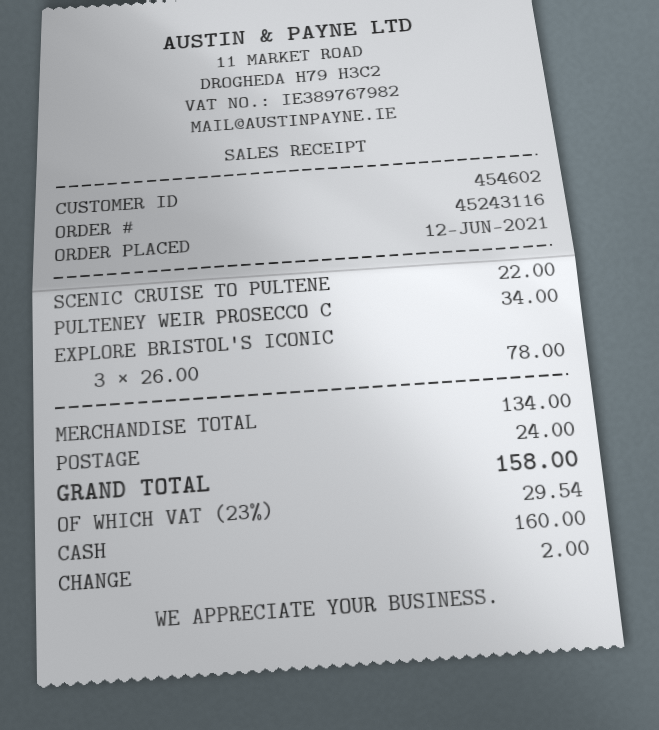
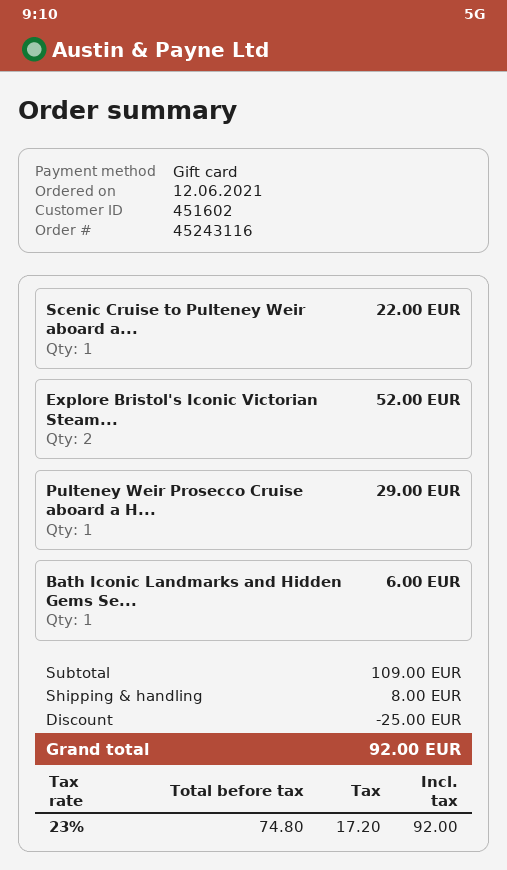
customer number: 454602 -> 451602
payment method: cash -> gift card
PULTENEY WEIR PROSECCO C: 1 for 34.00 -> 1 for 29.00
EXPLORE BRISTOL'S ICONIC: 3 for 78.00 -> 2 for 52.00
Bath Iconic Landmarks and Hidden Gems Se...: none -> 1 for 6.00
subtotal: 134.00 -> 109.00
discount: none -> 25.00
shipping: 24.00 -> 8.00
tax: 23% = 29.54 -> 23% = 17.20
total: 158.00 -> 92.00

